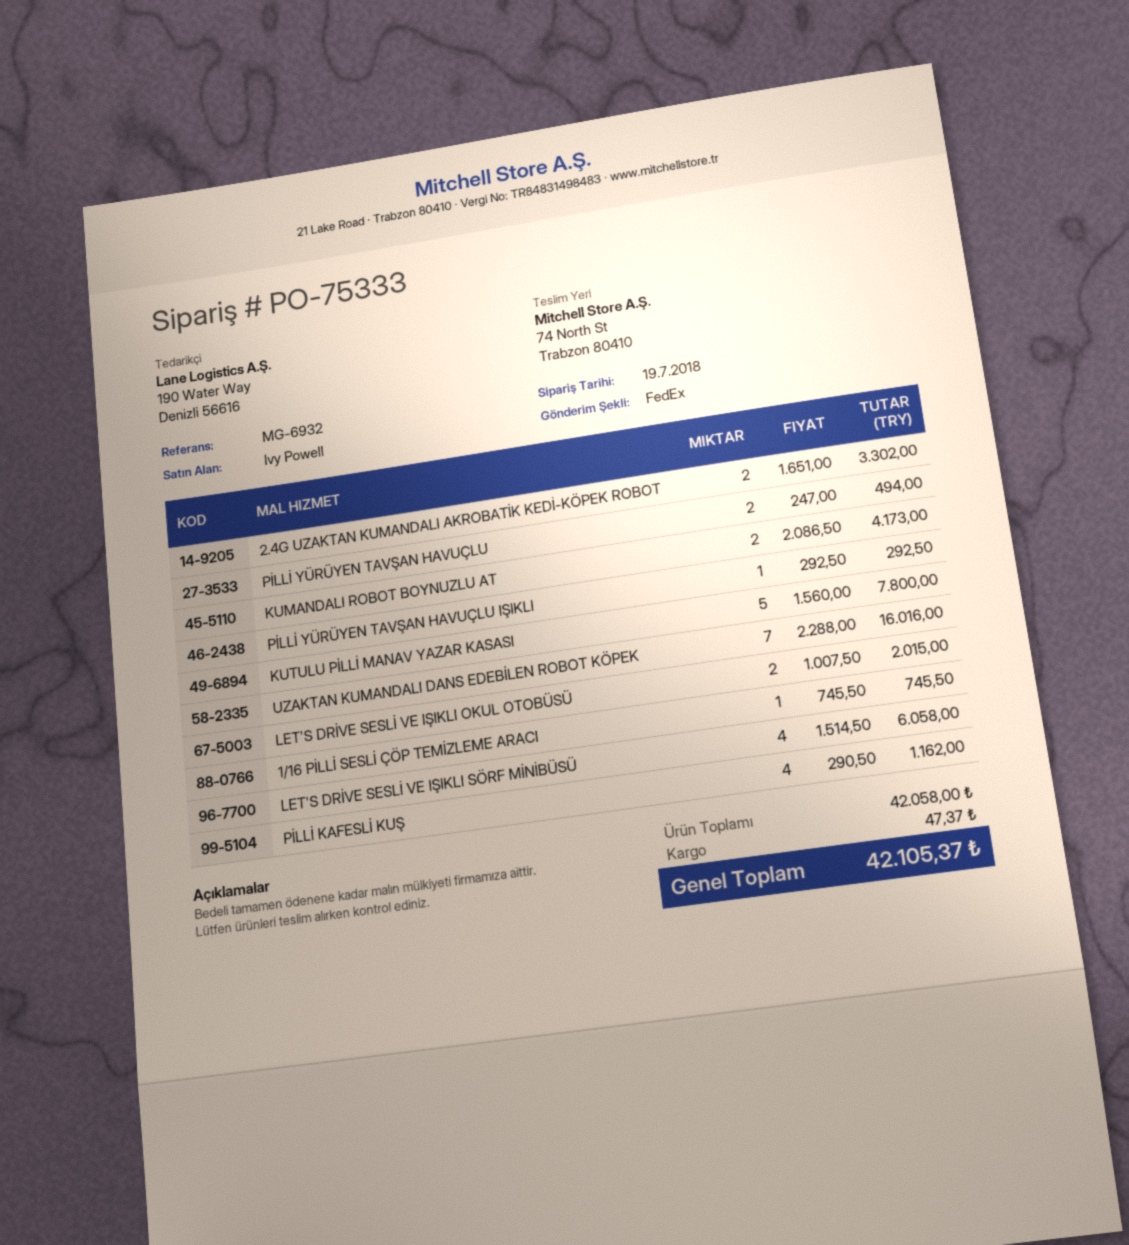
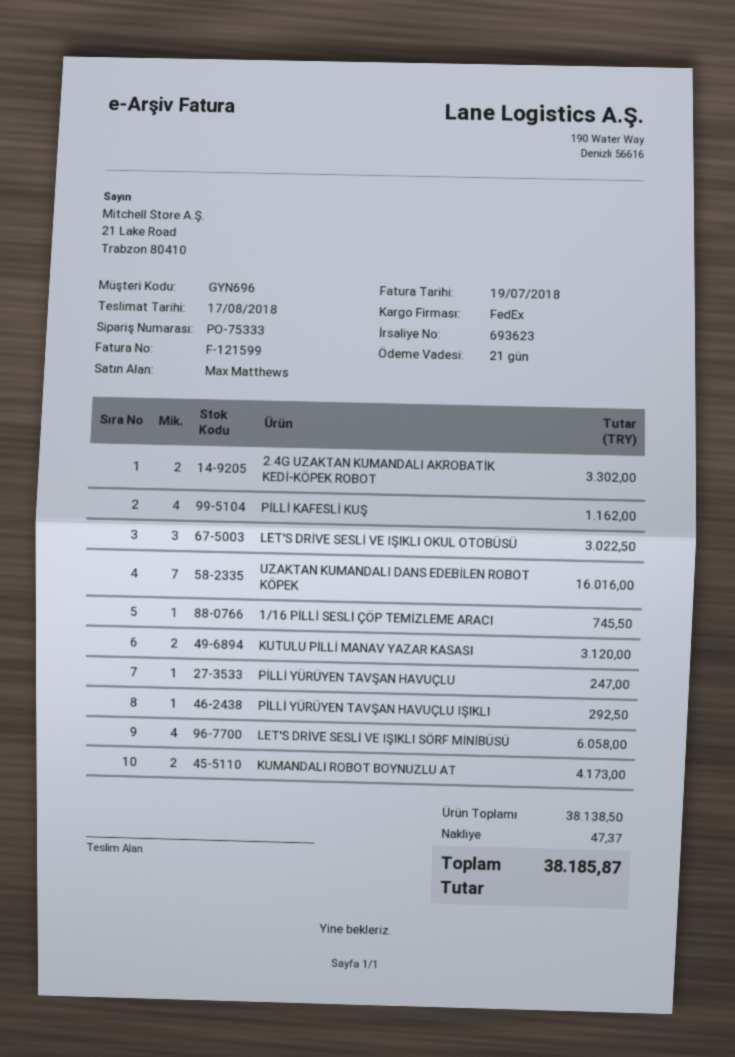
ordered by: Ivy Powell -> Max Matthews
PİLLİ YÜRÜYEN TAVŞAN HAVUÇLU: 2 for 494.00 -> 1 for 247.00
KUTULU PİLLİ MANAV YAZAR KASASI: 5 for 7800.00 -> 2 for 3120.00
LET'S DRİVE SESLİ VE IŞIKLI OKUL OTOBÜSÜ: 2 for 2015.00 -> 3 for 3022.50
subtotal: 42058.00 -> 38138.50
total: 42105.37 -> 38185.87

